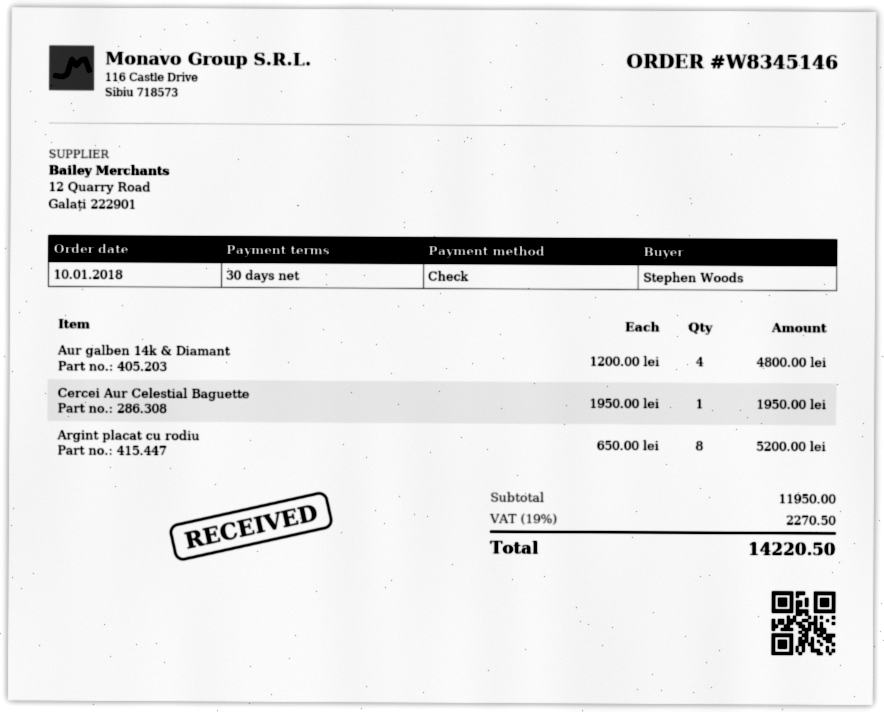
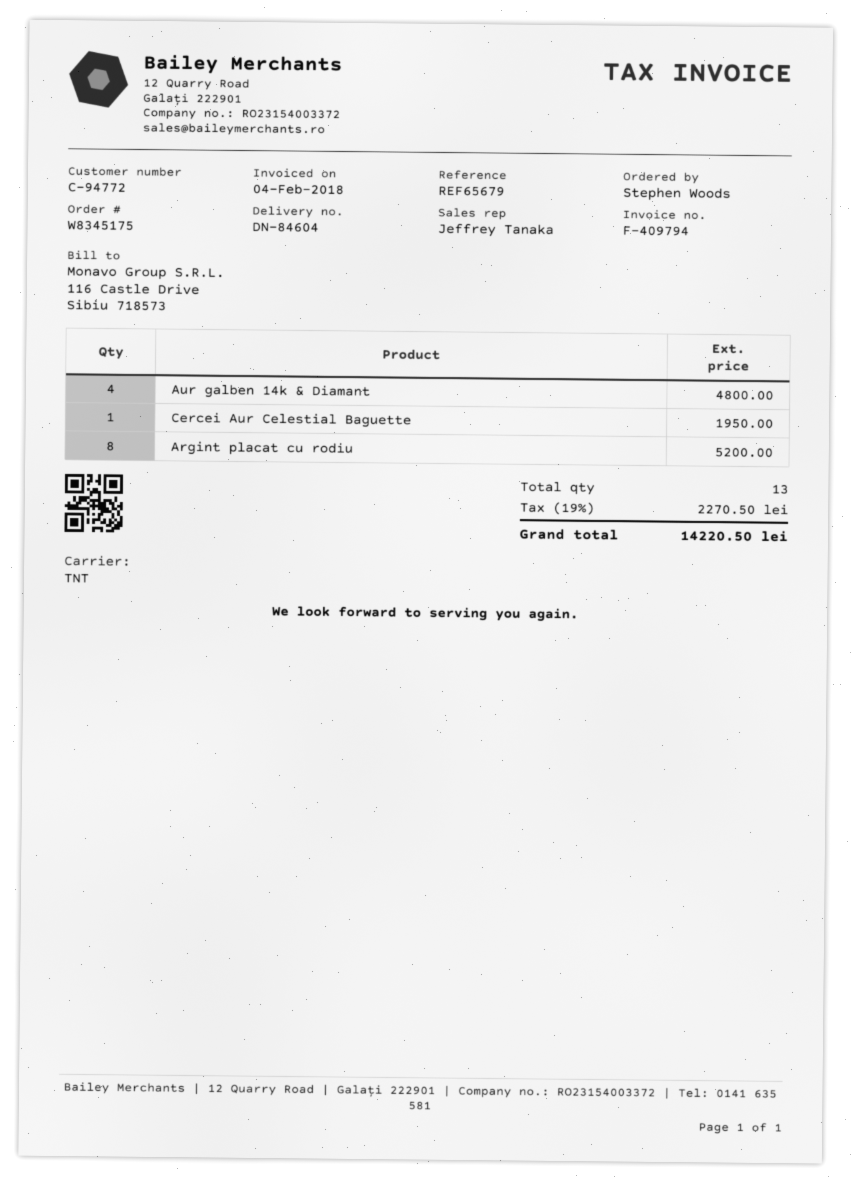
order number: W8345146 -> W8345175

